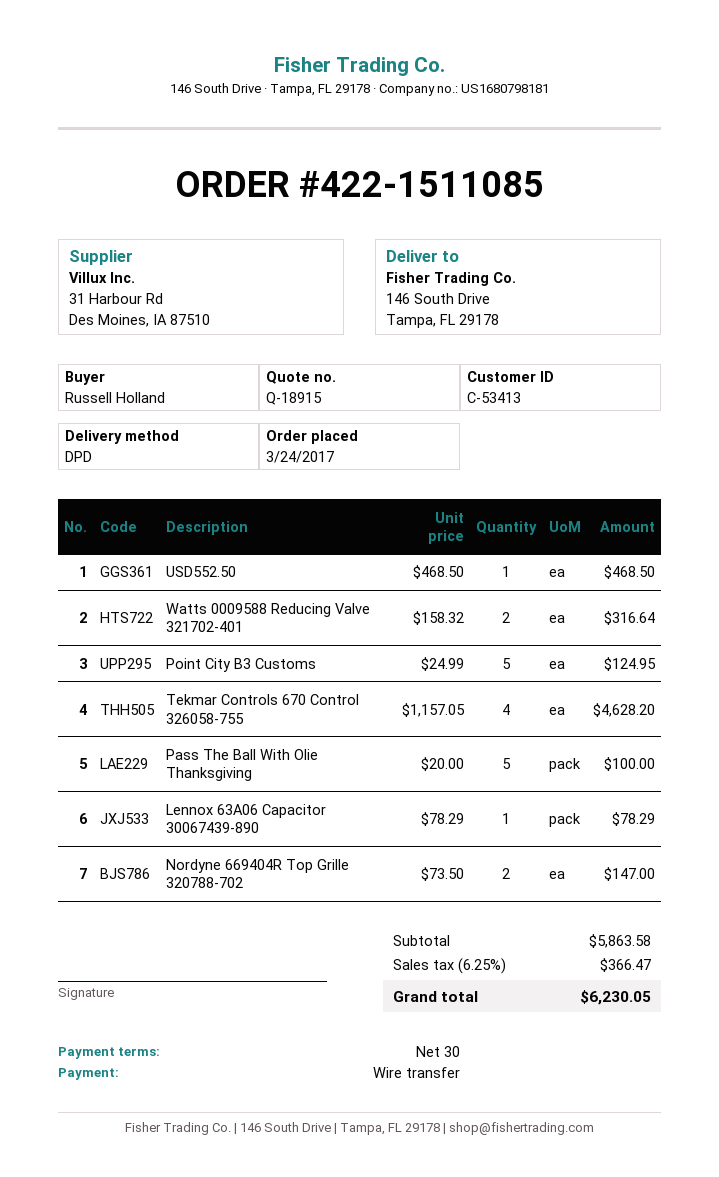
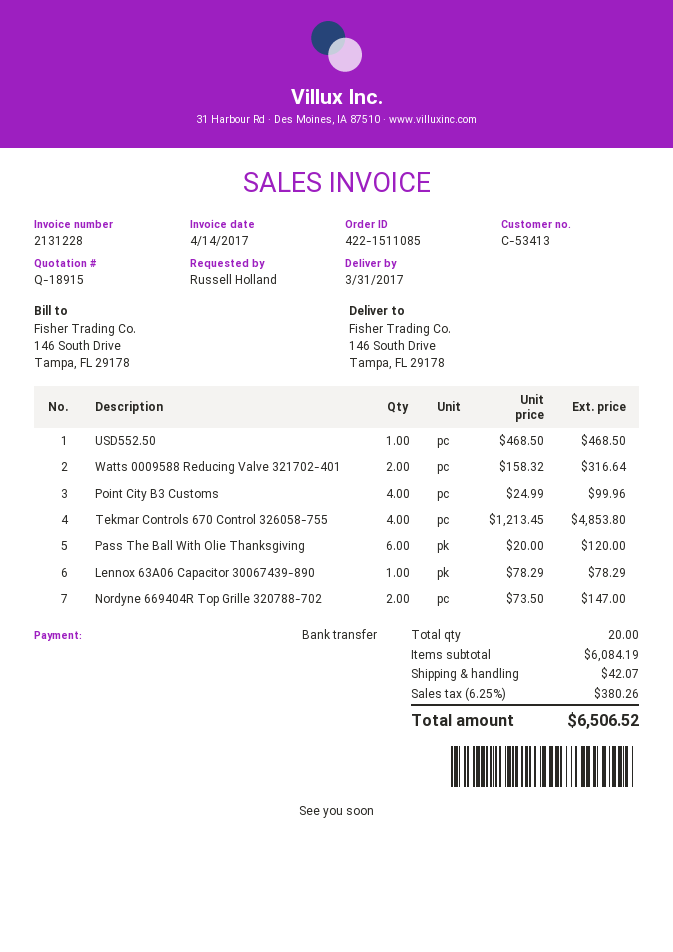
Point City B3 Customs: 5 x 24.99 = 124.95 -> 4 x 24.99 = 99.96
Tekmar Controls 670 Control 326058-755: 4 x 1157.05 = 4628.20 -> 4 x 1213.45 = 4853.80
Pass The Ball With Olie Thanksgiving: 5 x 20.00 = 100.00 -> 6 x 20.00 = 120.00
subtotal: 5863.58 -> 6084.19
shipping: none -> 42.07
tax: 6.25% = 366.47 -> 6.25% = 380.26
total: 6230.05 -> 6506.52

